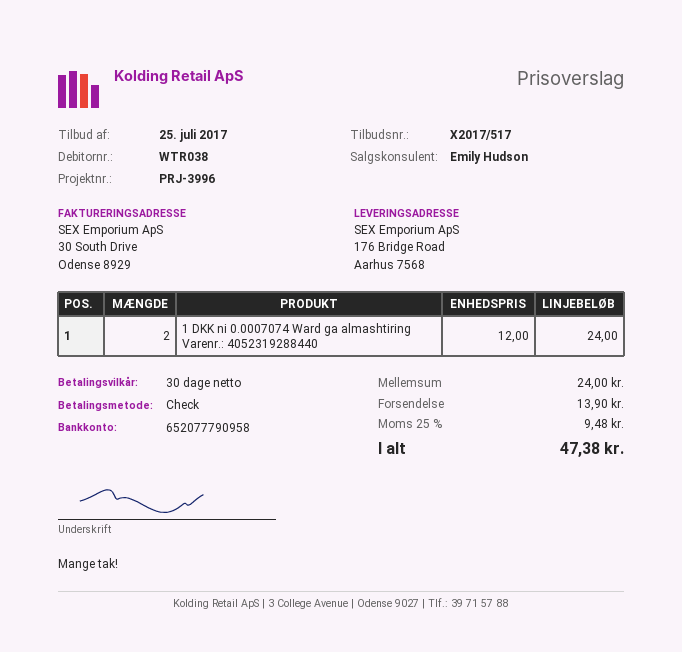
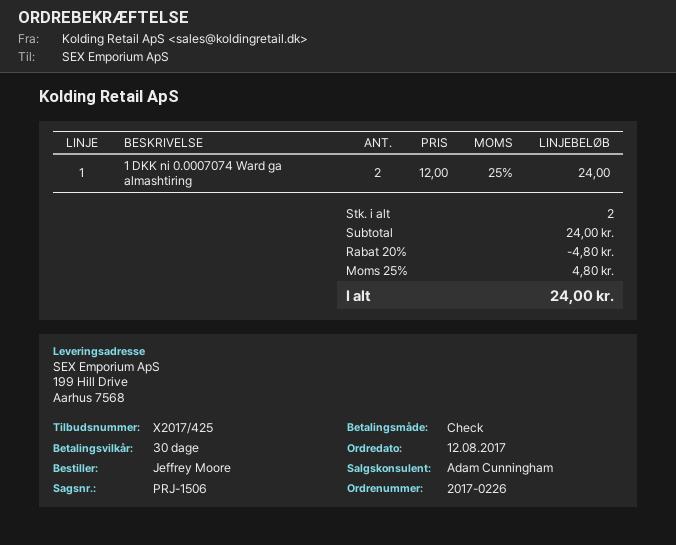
quote number: X2017/517 -> X2017/425
reference: PRJ-3996 -> PRJ-1506
sales rep: Emily Hudson -> Adam Cunningham
ship to: 176 Bridge Road, Aarhus 7568 -> 199 Hill Drive, Aarhus 7568
discount: none -> 20% = 4.80
shipping: 13.90 -> none
tax: 25% = 9.48 -> 25% = 4.80
total: 47.38 -> 24.00

